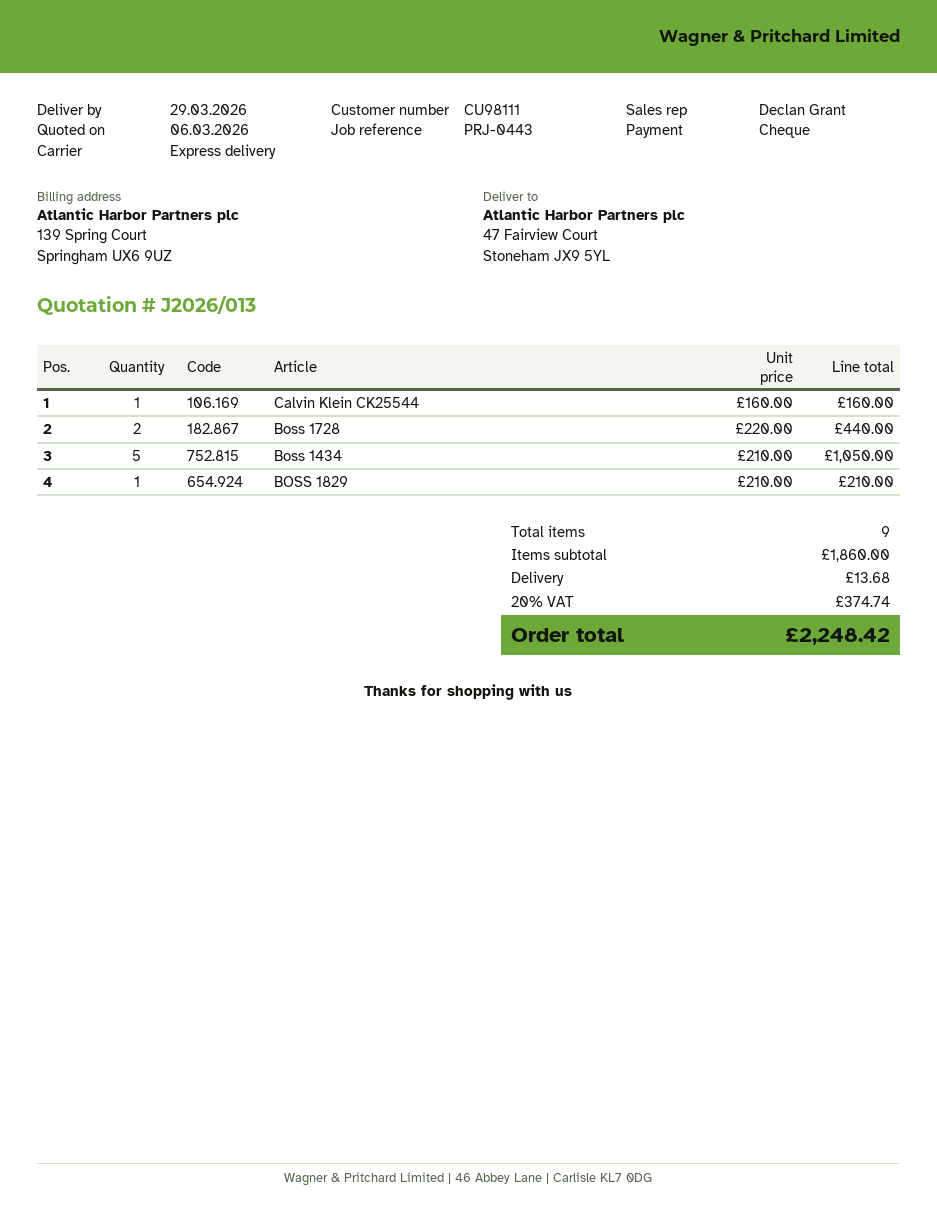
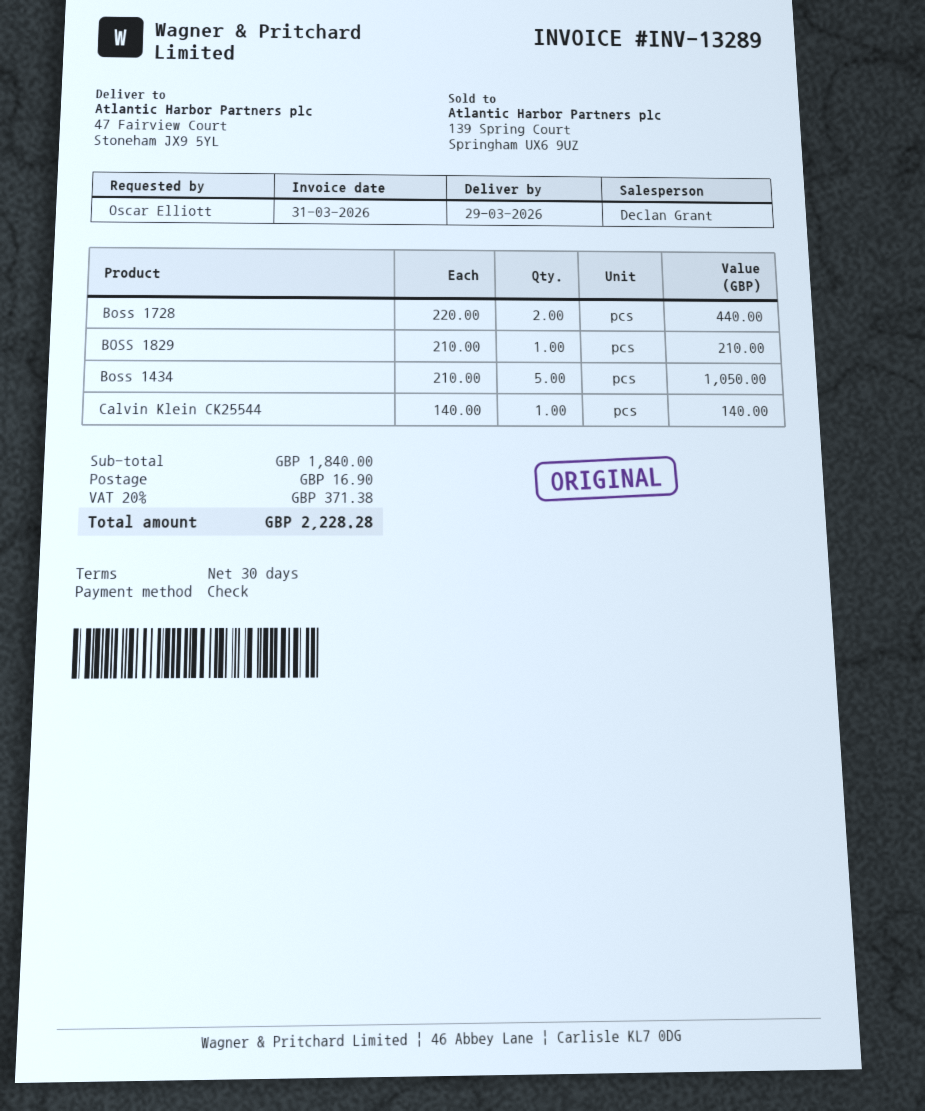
Calvin Klein CK25544: 1 x 160.00 = 160.00 -> 1 x 140.00 = 140.00
subtotal: 1860.00 -> 1840.00
shipping: 13.68 -> 16.90
tax: 20% = 374.74 -> 20% = 371.38
total: 2248.42 -> 2228.28

